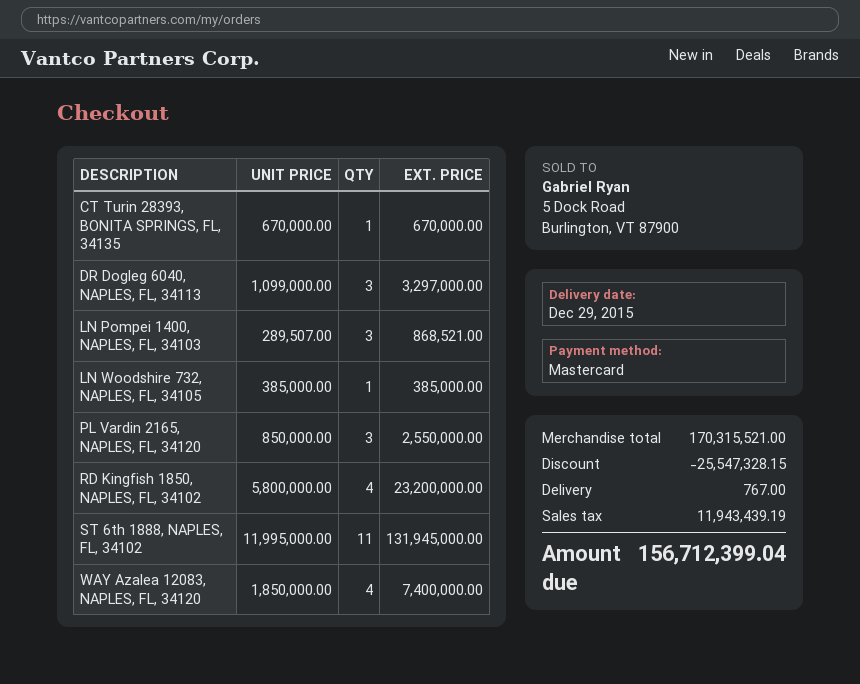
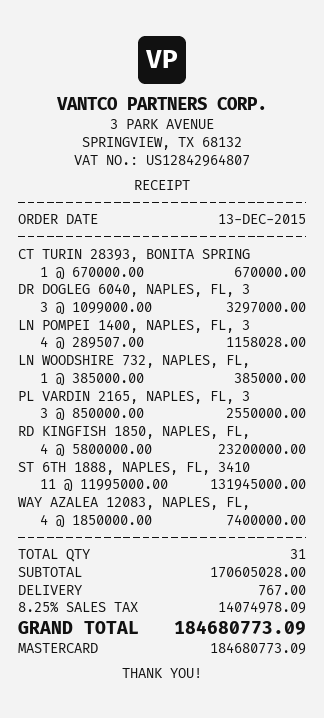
LN Pompei 1400, NAPLES, FL, 34103: 3 x 289507.00 = 868521.00 -> 4 x 289507.00 = 1158028.00
subtotal: 170315521.00 -> 170605028.00
discount: 25547328.15 -> none
tax: 11943439.19 -> 14074978.09
total: 156712399.04 -> 184680773.09

